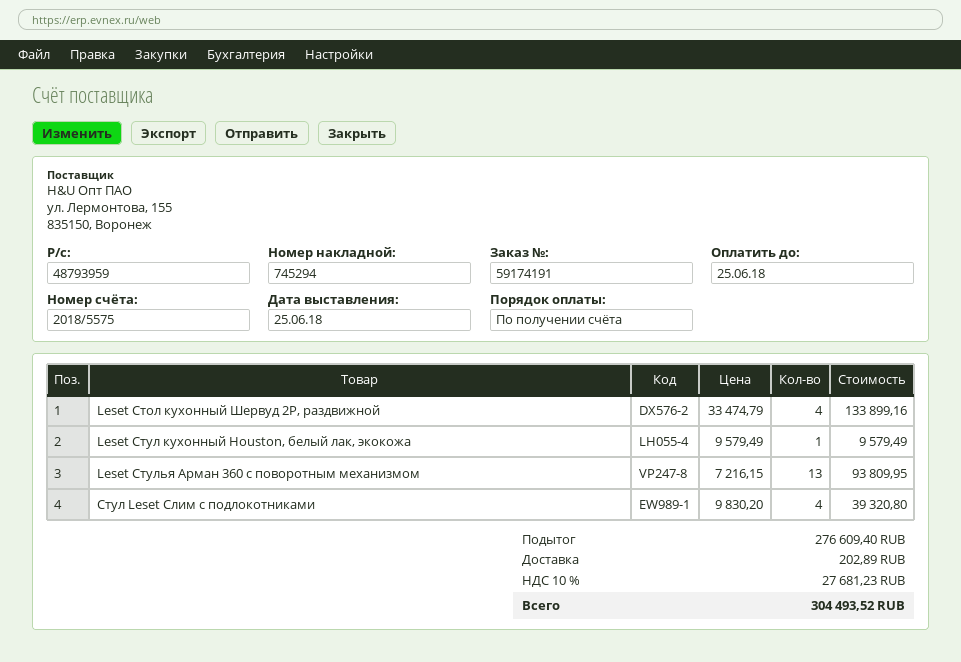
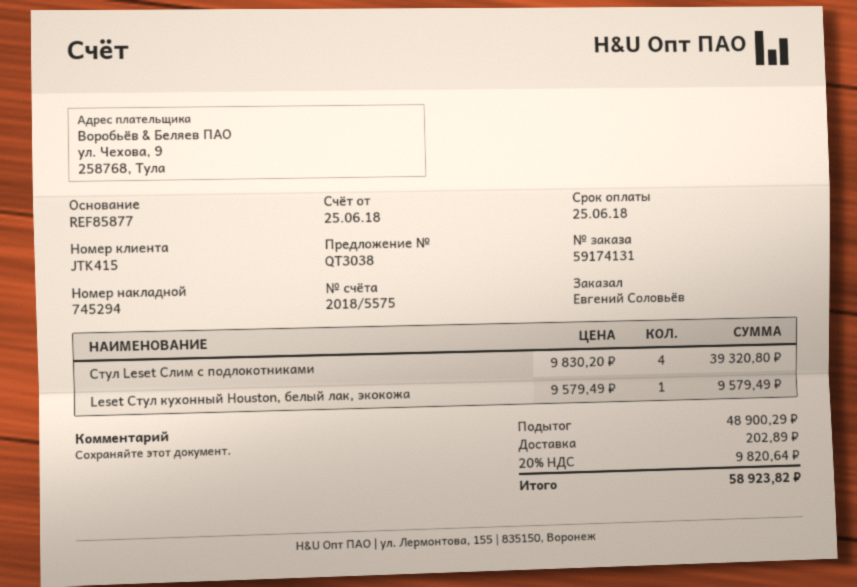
order number: 59174191 -> 59174131
Leset Стол кухонный Шервуд 2Р, раздвижной: 4 x 33474.79 = 133899.16 -> none
Leset Стулья Арман 360 с поворотным механизмом: 13 x 7216.15 = 93809.95 -> none
subtotal: 276609.40 -> 48900.29
tax: 10% = 27681.23 -> 20% = 9820.64
total: 304493.52 -> 58923.82

